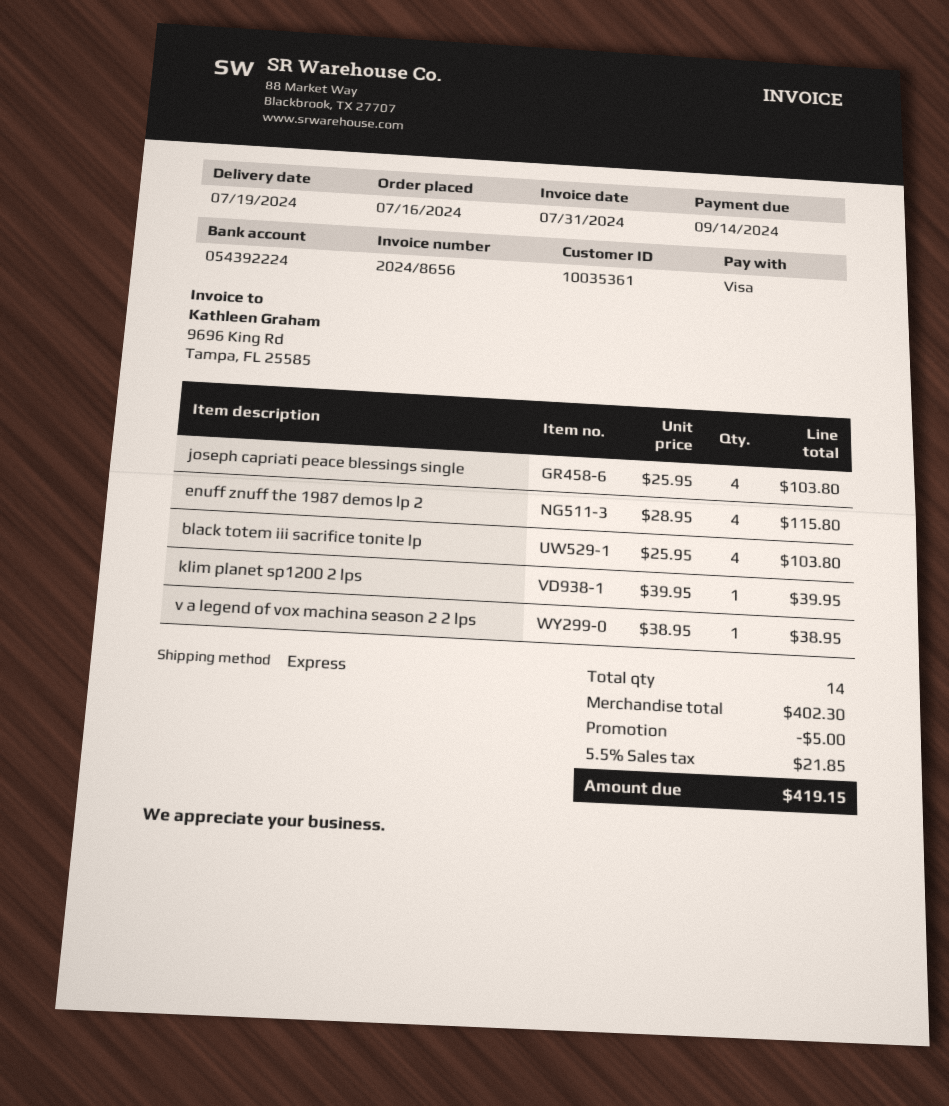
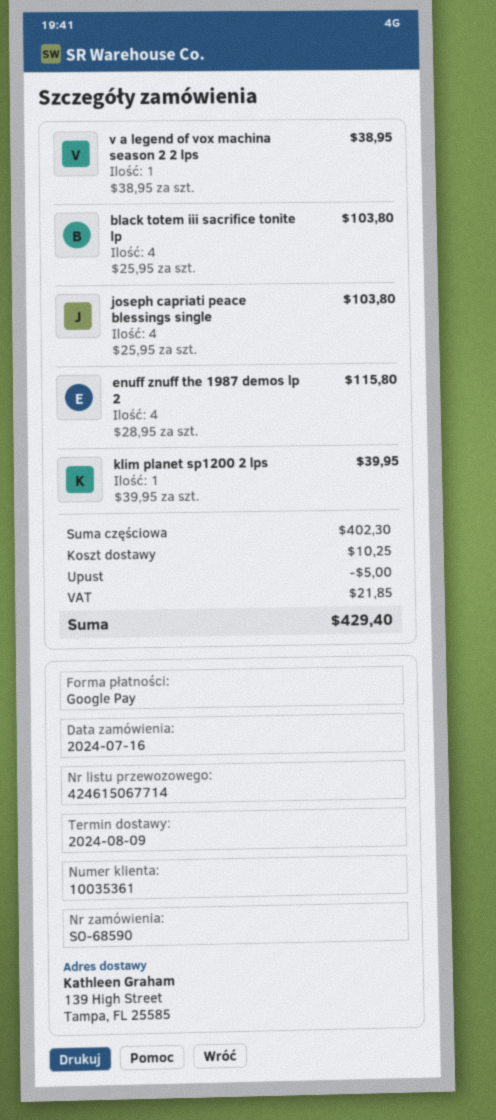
delivery date: 2024-07-19 -> 2024-08-09
payment method: Visa -> Google Pay
shipping: none -> 10.25
total: 419.15 -> 429.40

